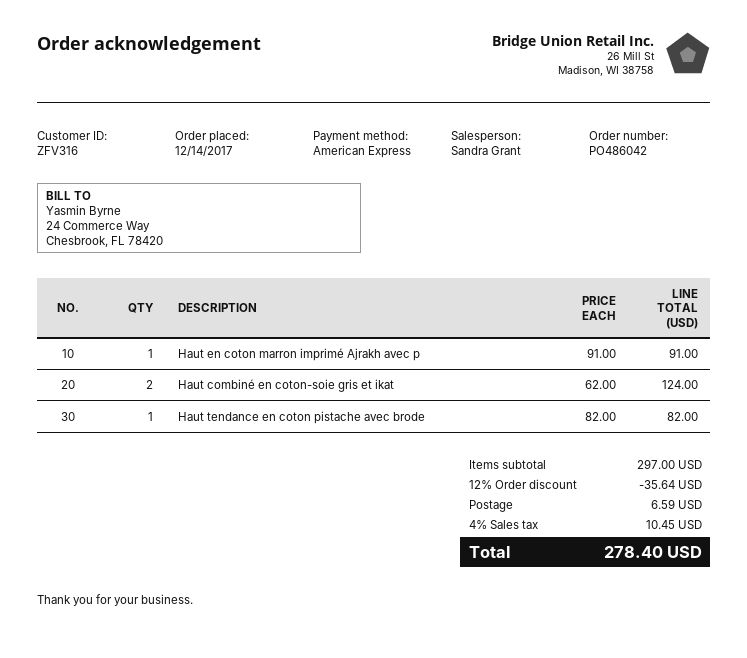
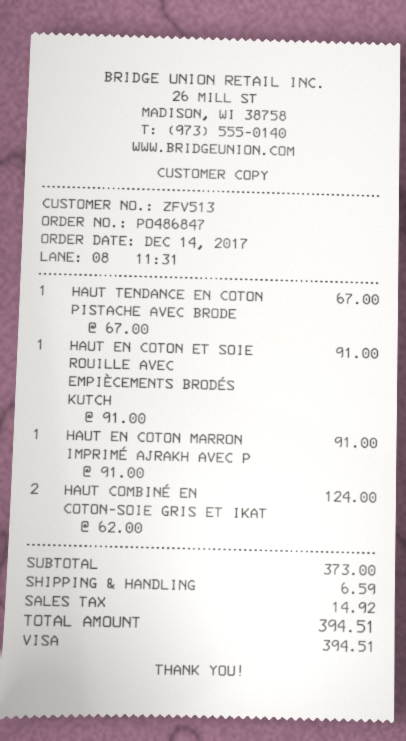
order number: PO486042 -> PO486847
customer number: ZFV316 -> ZFV513
payment method: American Express -> Visa
Haut tendance en coton pistache avec brode: 1 x 82.00 = 82.00 -> 1 x 67.00 = 67.00
HAUT EN COTON ET SOIE ROUILLE AVEC EMPIÈCEMENTS BRODÉS KUTCH: none -> 1 x 91.00 = 91.00
subtotal: 297.00 -> 373.00
discount: 12% = 35.64 -> none
tax: 10.45 -> 14.92
total: 278.40 -> 394.51

